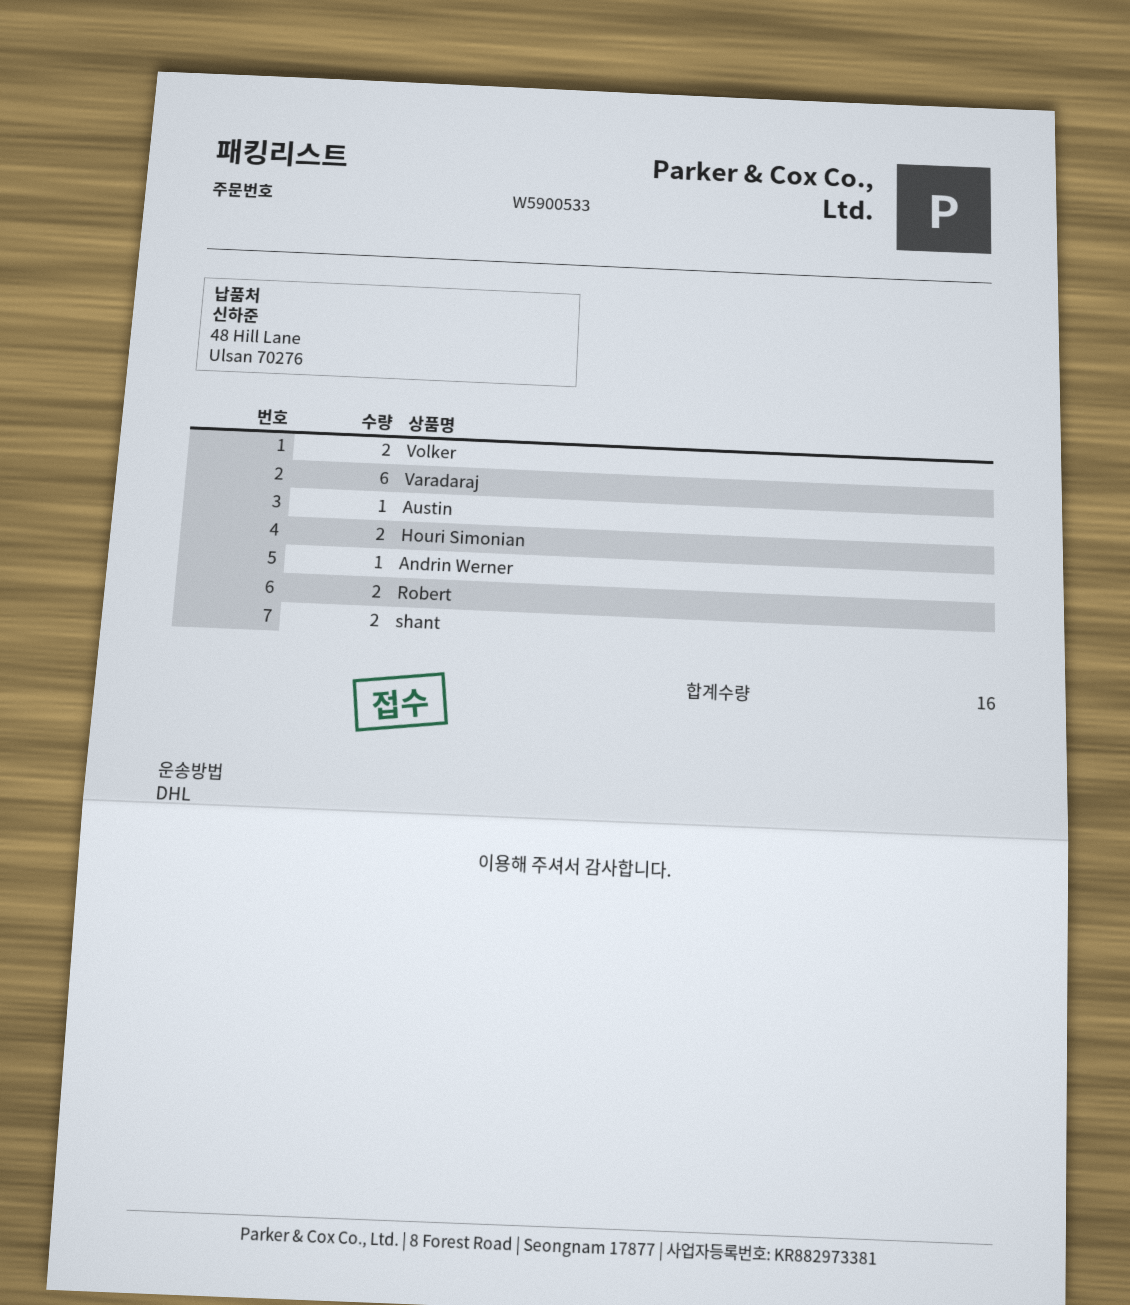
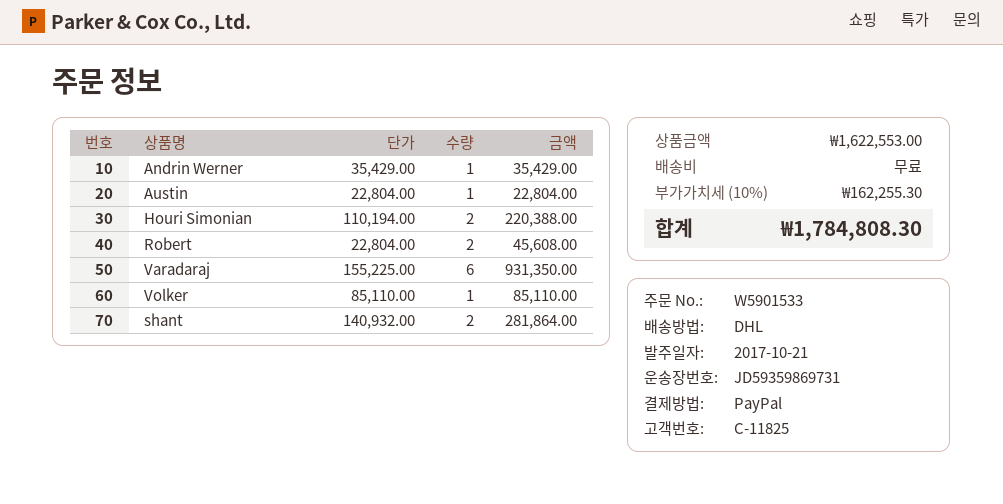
order number: W5900533 -> W5901533
Volker: 2 -> 1

